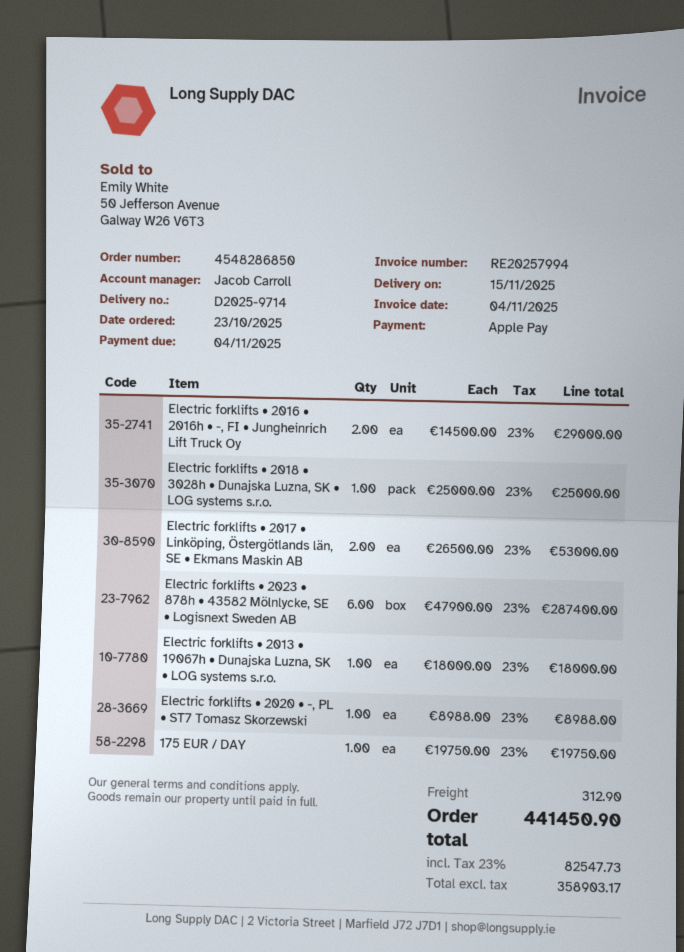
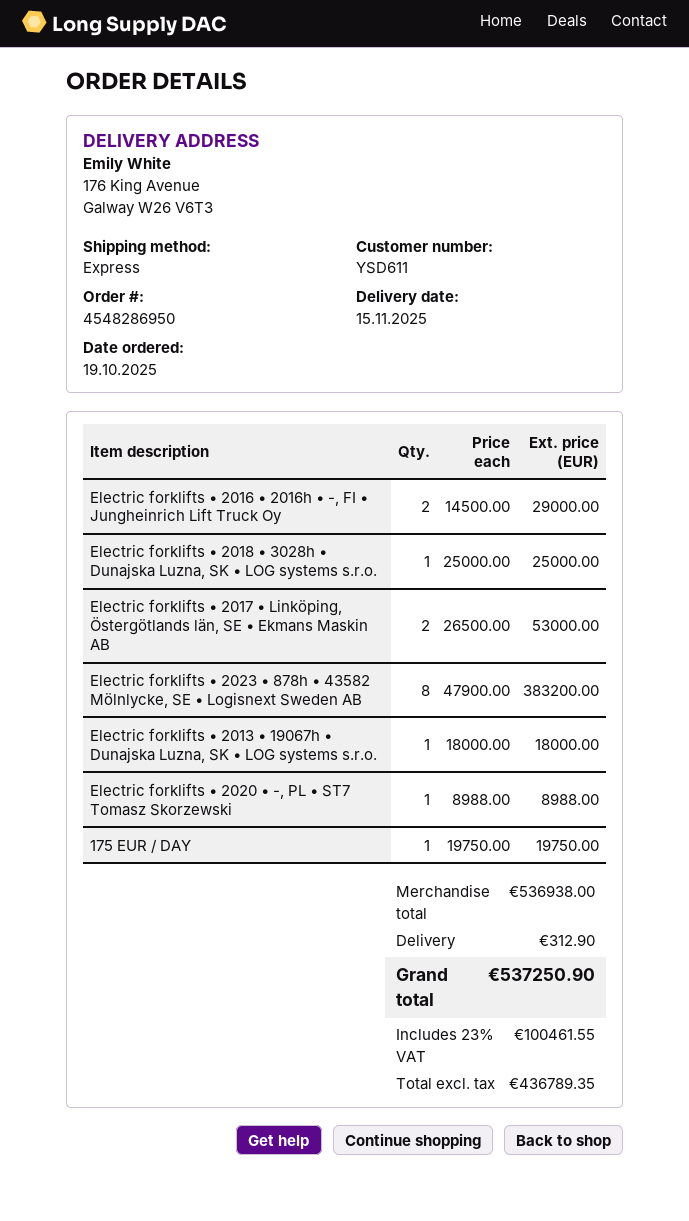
order number: 4548286850 -> 4548286950
order date: 2025-10-23 -> 2025-10-19
Electric forklifts • 2023 • 878h • 43582 Mölnlycke, SE • Logisnext Sweden AB: 6 x 47900.00 = 287400.00 -> 8 x 47900.00 = 383200.00
net: 358903.17 -> 436789.35
tax: 23% = 82547.73 -> 23% = 100461.55
total: 441450.90 -> 537250.90

